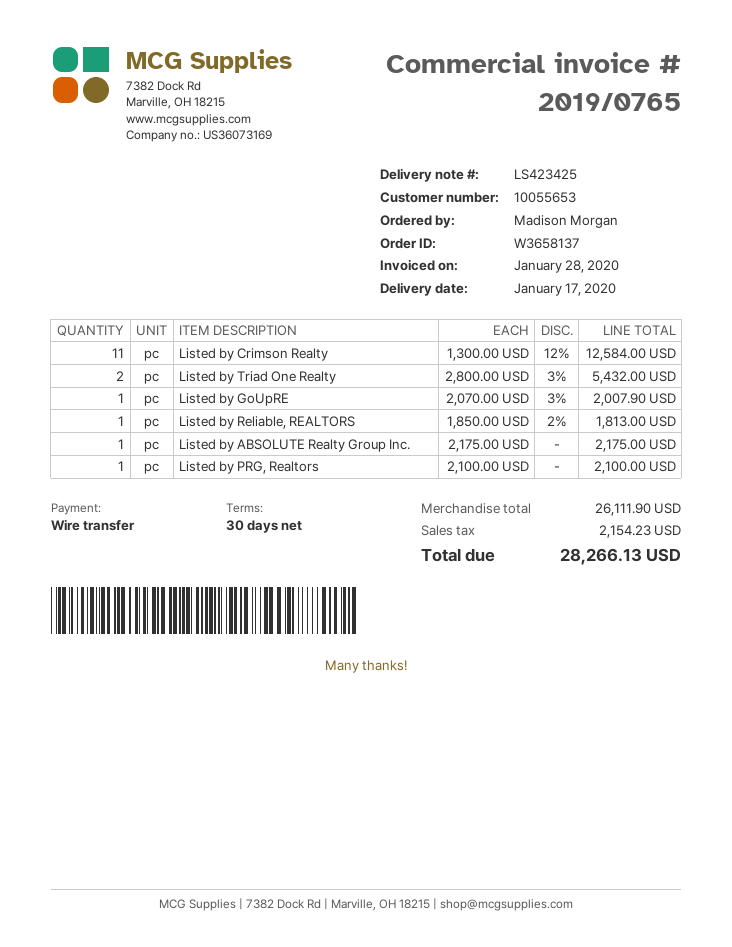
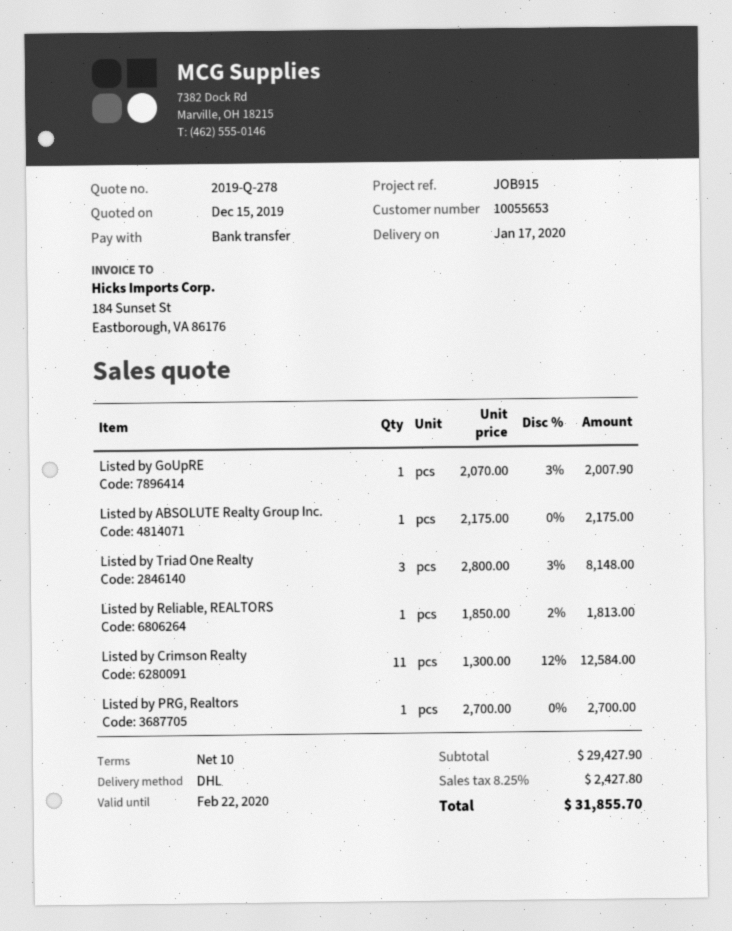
payment terms: 30 days -> 10 days
Listed by Triad One Realty: 2 x 2800.00 - 3% = 5432.00 -> 3 x 2800.00 - 3% = 8148.00
Listed by PRG, Realtors: 1 x 2100.00 = 2100.00 -> 1 x 2700.00 = 2700.00
subtotal: 26111.90 -> 29427.90
tax: 2154.23 -> 2427.80
total: 28266.13 -> 31855.70

